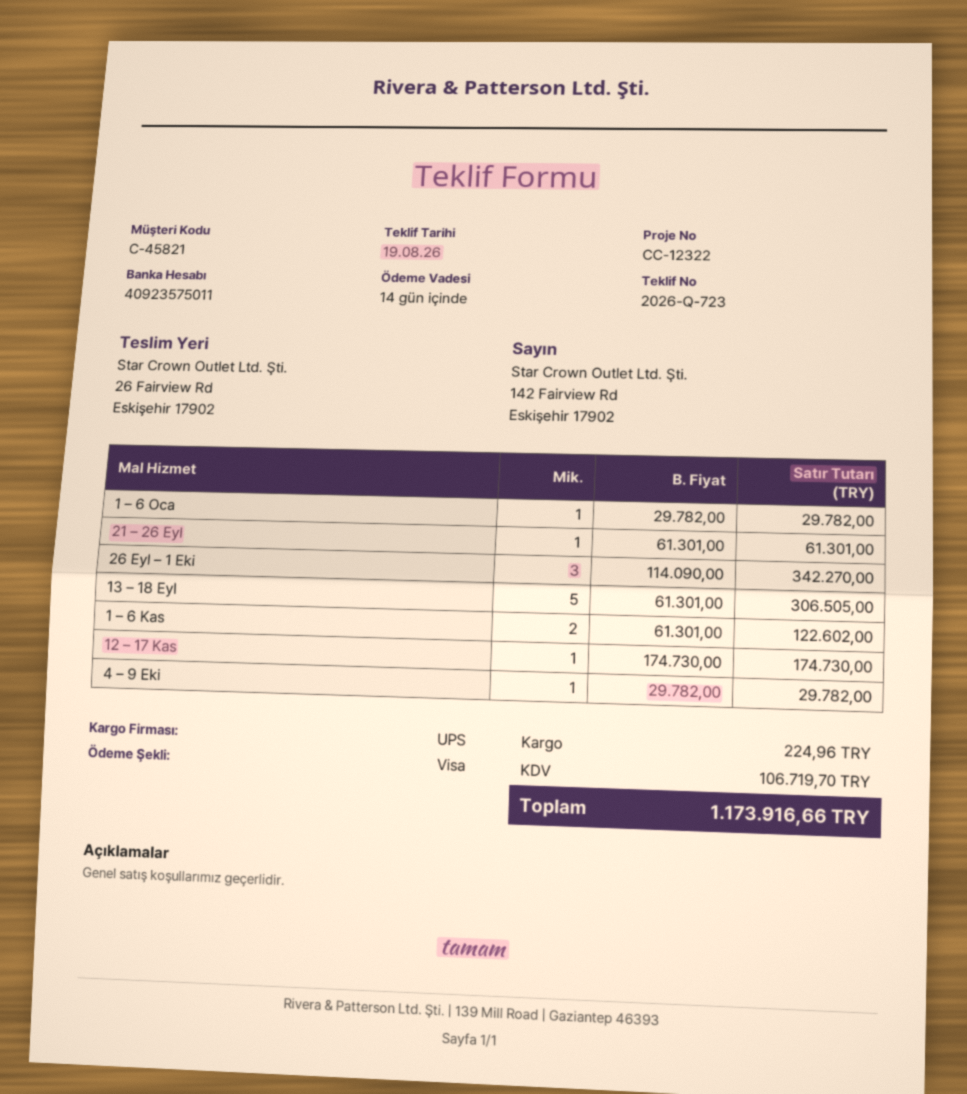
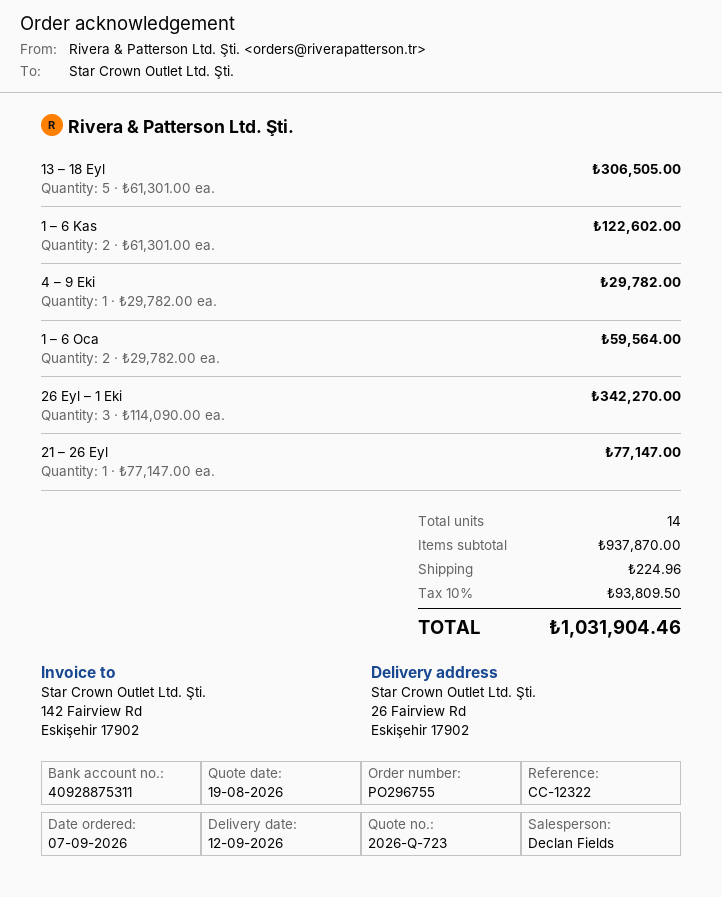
bank account: 40923575011 -> 40928875311
1 – 6 Oca: 1 x 29782.00 = 29782.00 -> 2 x 29782.00 = 59564.00
21 – 26 Eyl: 1 x 61301.00 = 61301.00 -> 1 x 77147.00 = 77147.00
12 – 17 Kas: 1 x 174730.00 = 174730.00 -> none
tax: 106719.70 -> 93809.50
total: 1173916.66 -> 1031904.46

